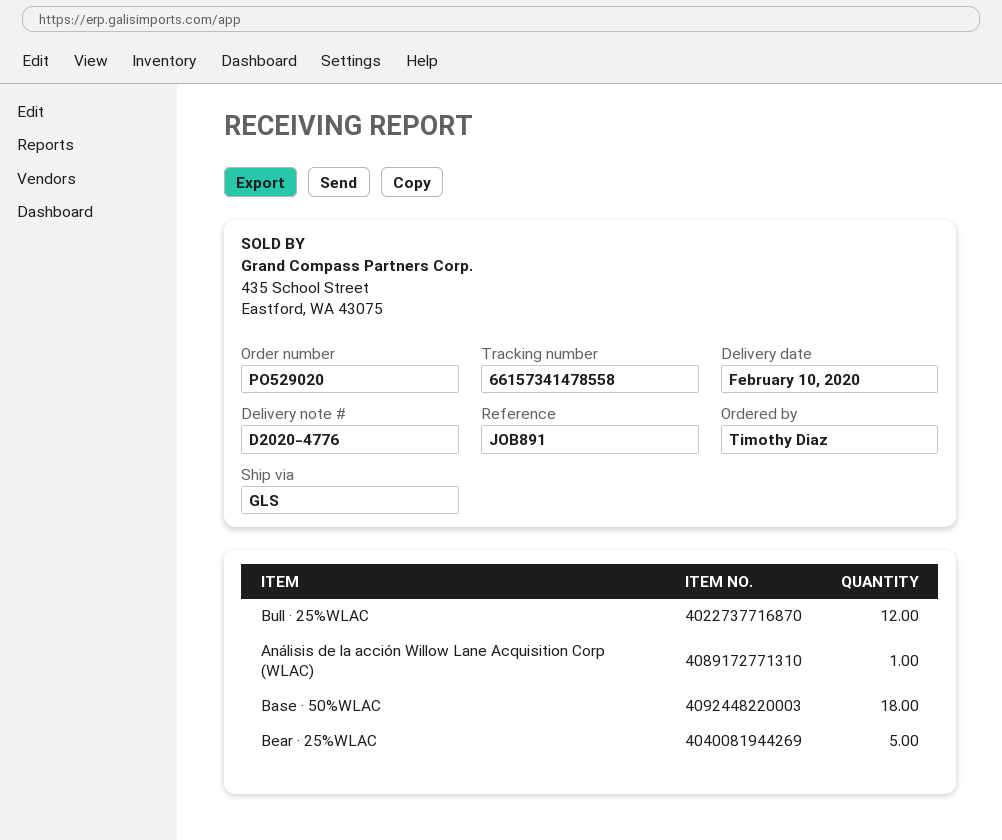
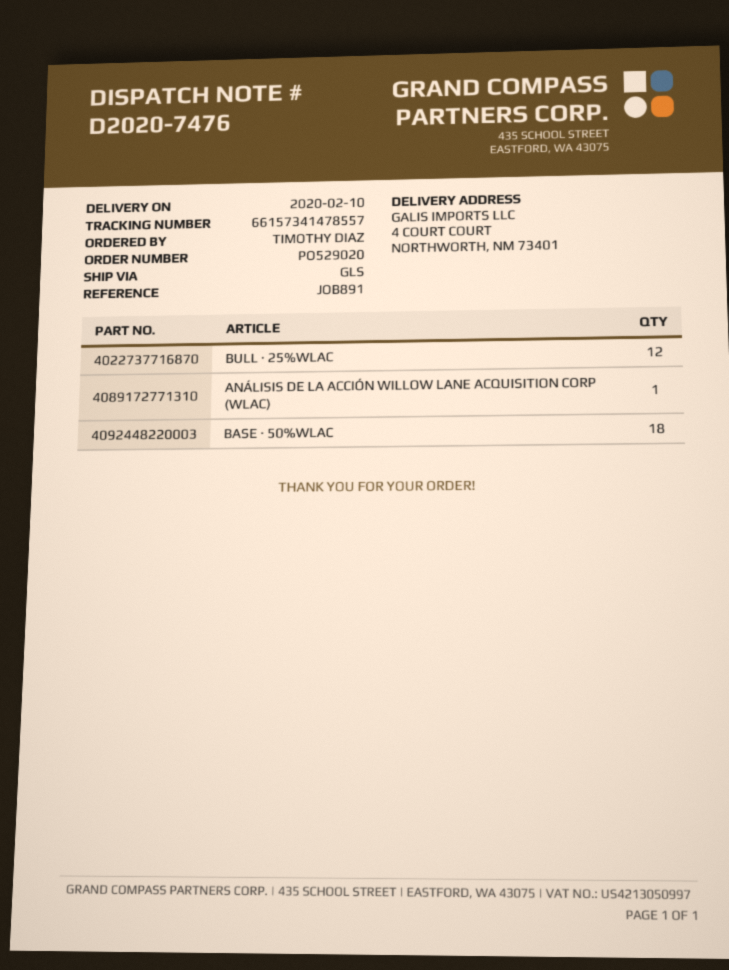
delivery note number: D2020-4776 -> D2020-7476
tracking number: 66157341478558 -> 66157341478557
Bear · 25%WLAC: 5 -> none

